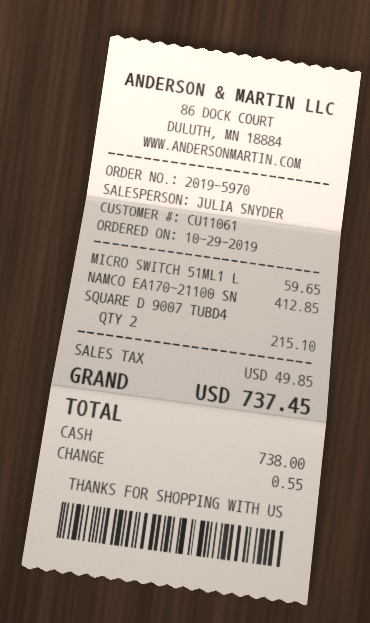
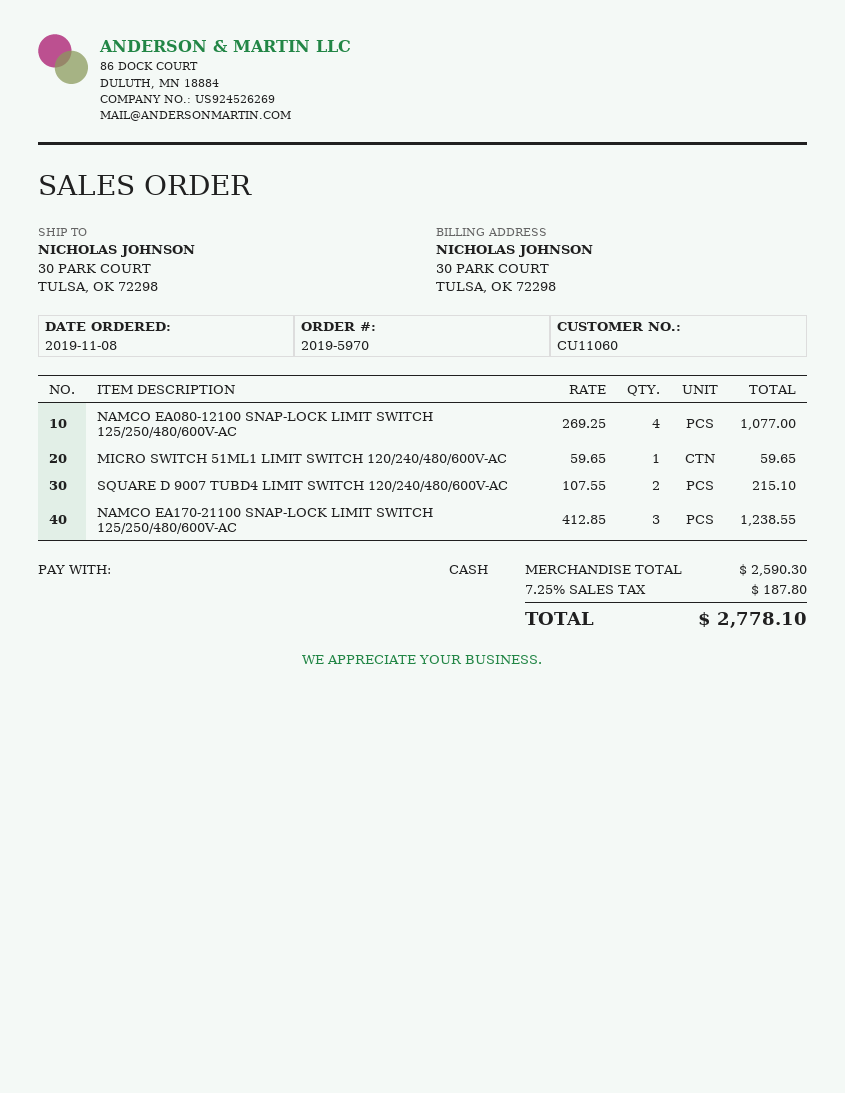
order date: 2019-10-29 -> 2019-11-08
customer number: CU11061 -> CU11060
NAMCO EA170-21100 SN: 1 for 412.85 -> 3 for 1238.55
NAMCO EA080-12100 SNAP-LOCK LIMIT SWITCH 125/250/480/600V-AC: none -> 4 for 1077.00
tax: 49.85 -> 187.80
total: 737.45 -> 2778.10

